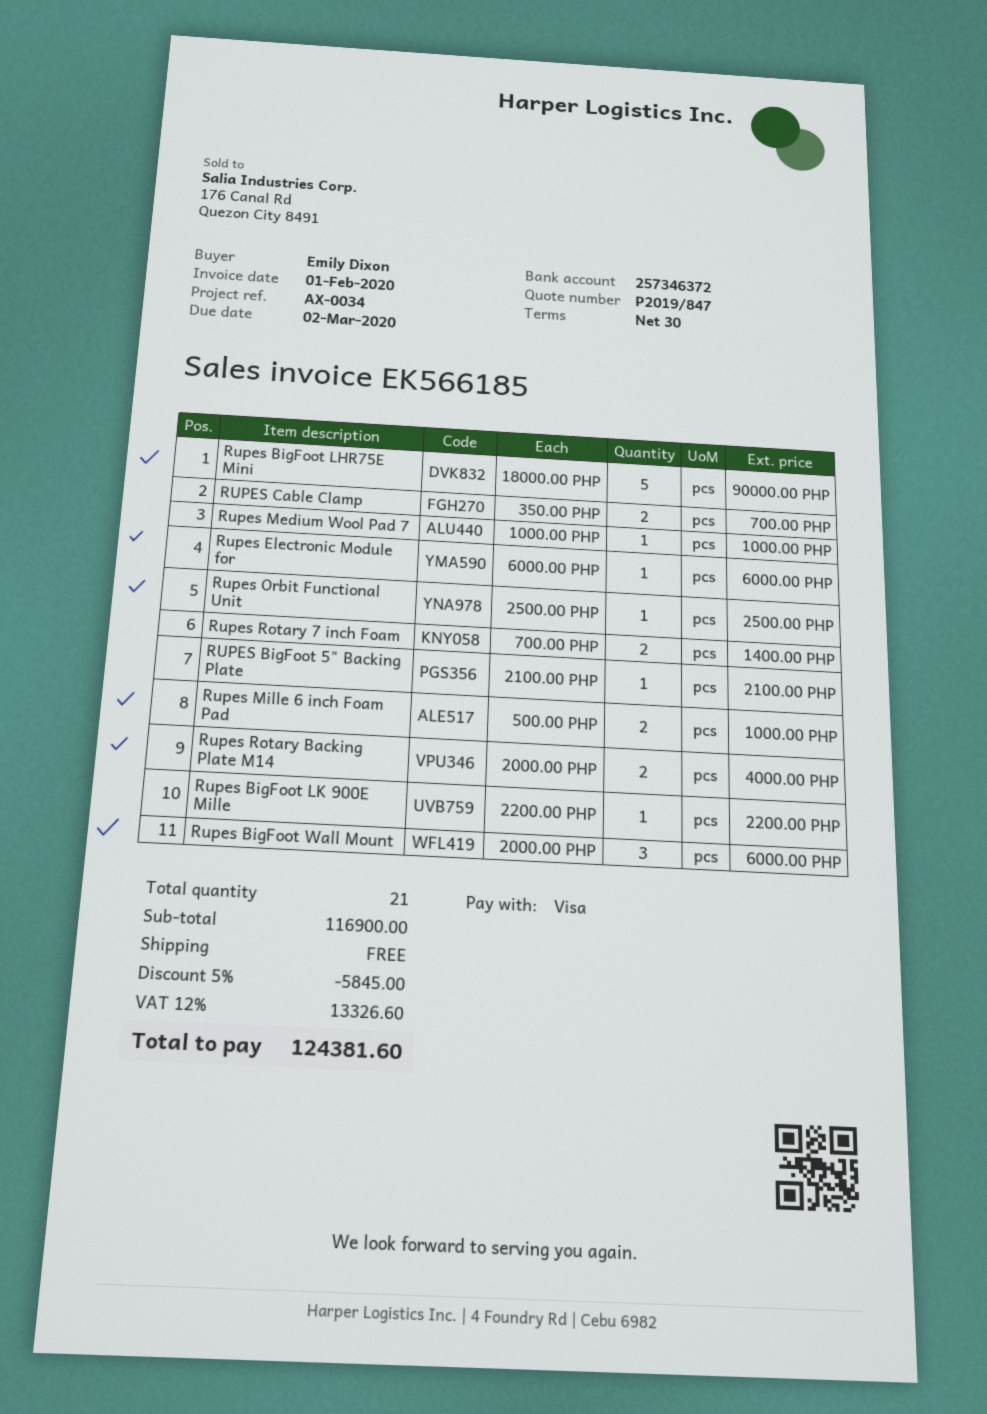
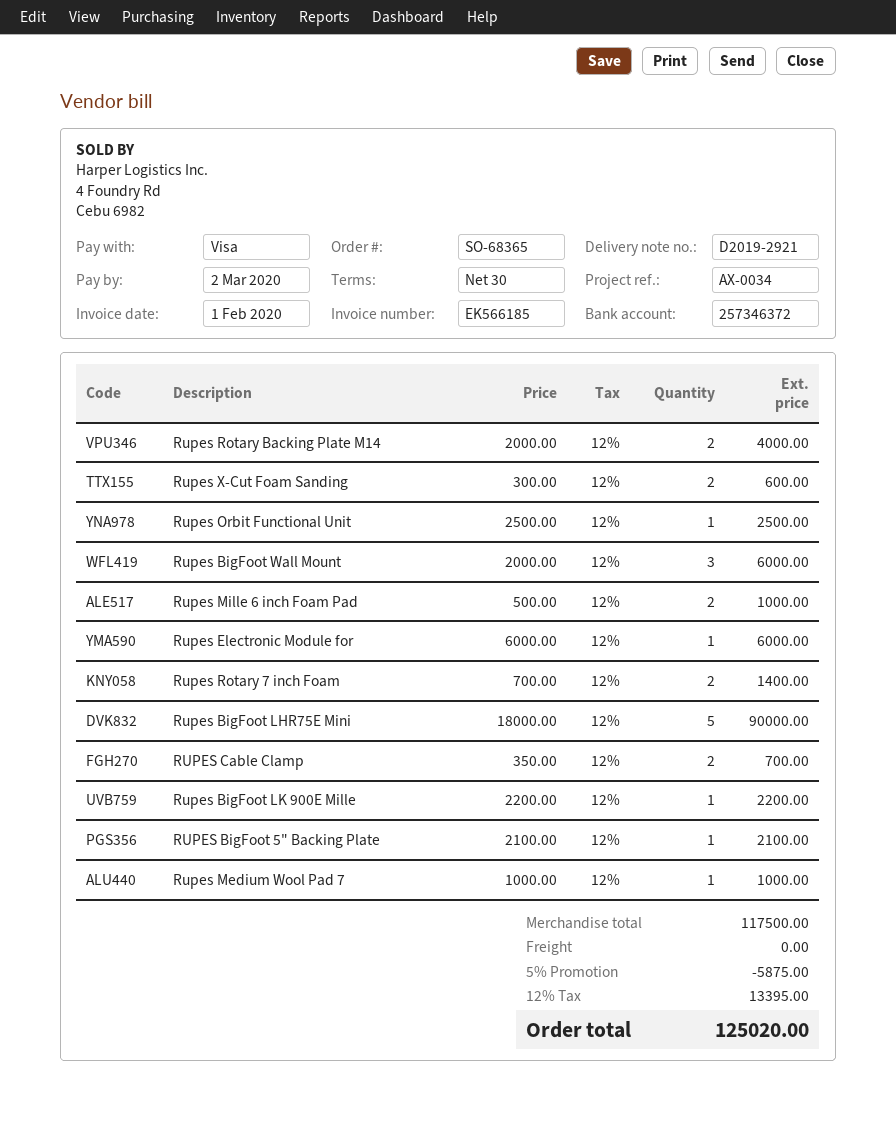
Rupes X-Cut Foam Sanding: none -> 2 x 300.00 = 600.00
subtotal: 116900.00 -> 117500.00
discount: 5% = 5845.00 -> 5% = 5875.00
tax: 12% = 13326.60 -> 12% = 13395.00
total: 124381.60 -> 125020.00

